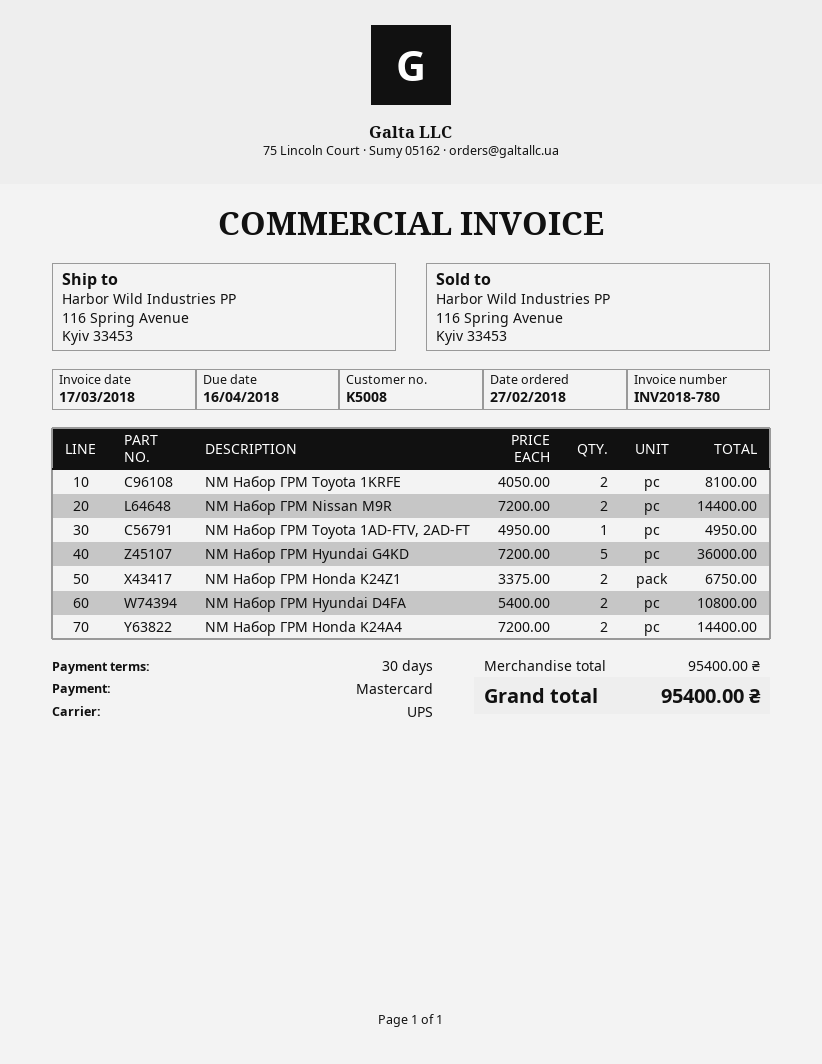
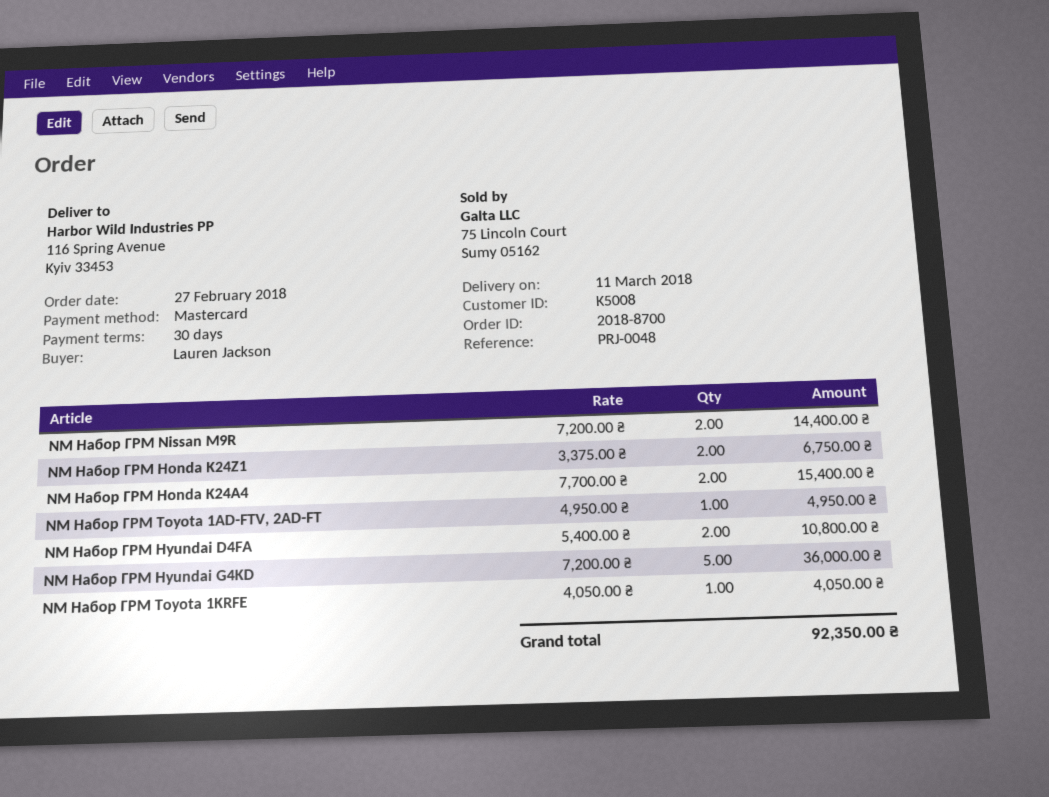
NM Набор ГРМ Toyota 1KRFE: 2 x 4050.00 = 8100.00 -> 1 x 4050.00 = 4050.00
NM Набор ГРМ Honda K24A4: 2 x 7200.00 = 14400.00 -> 2 x 7700.00 = 15400.00
total: 95400.00 -> 92350.00

